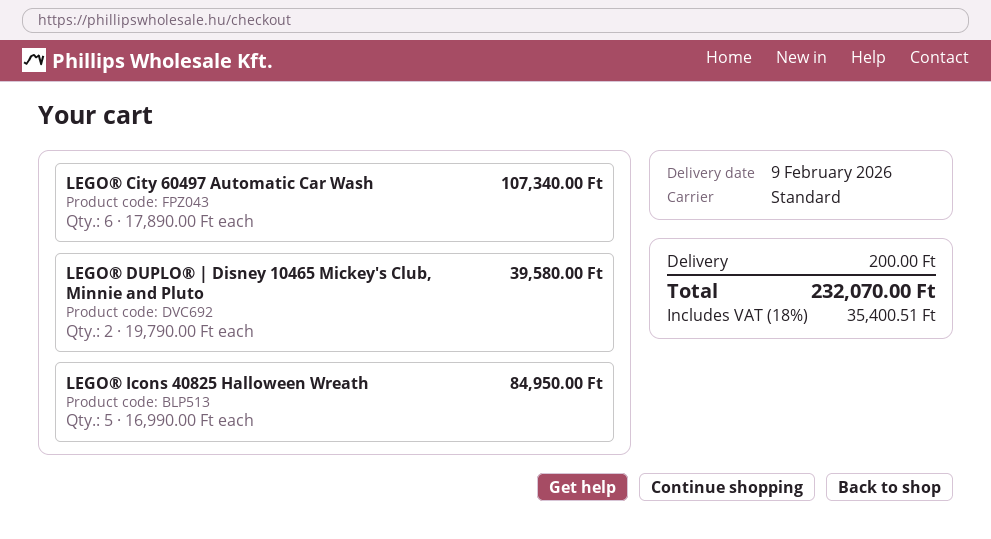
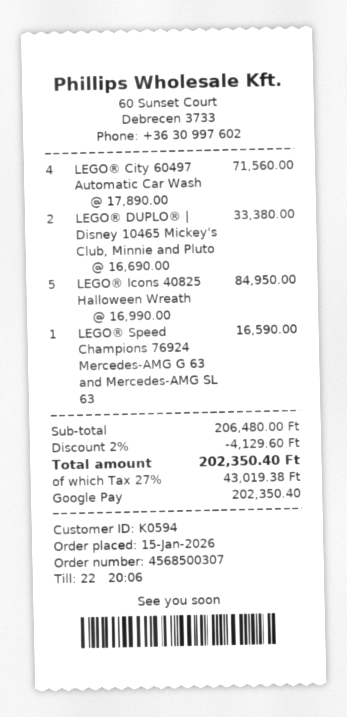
LEGO® City 60497 Automatic Car Wash: 6 x 17890.00 = 107340.00 -> 4 x 17890.00 = 71560.00
LEGO® DUPLO® | Disney 10465 Mickey's Club, Minnie and Pluto: 2 x 19790.00 = 39580.00 -> 2 x 16690.00 = 33380.00
LEGO® Speed Champions 76924 Mercedes-AMG G 63 and Mercedes-AMG SL 63: none -> 1 x 16590.00 = 16590.00
discount: none -> 2% = 4129.60
shipping: 200.00 -> none
tax: 18% = 35400.51 -> 27% = 43019.38
total: 232070.00 -> 202350.40

